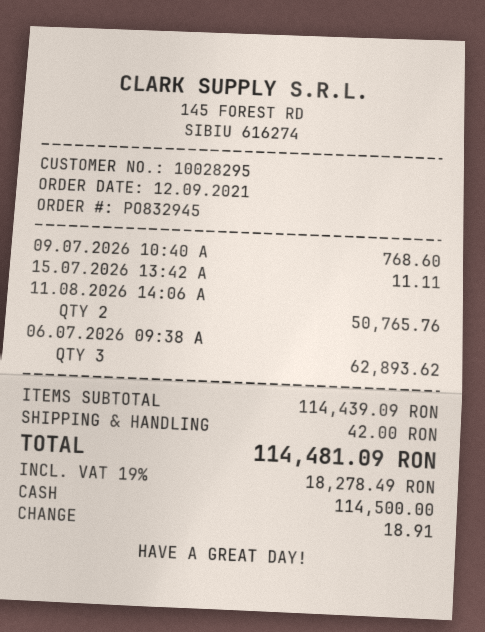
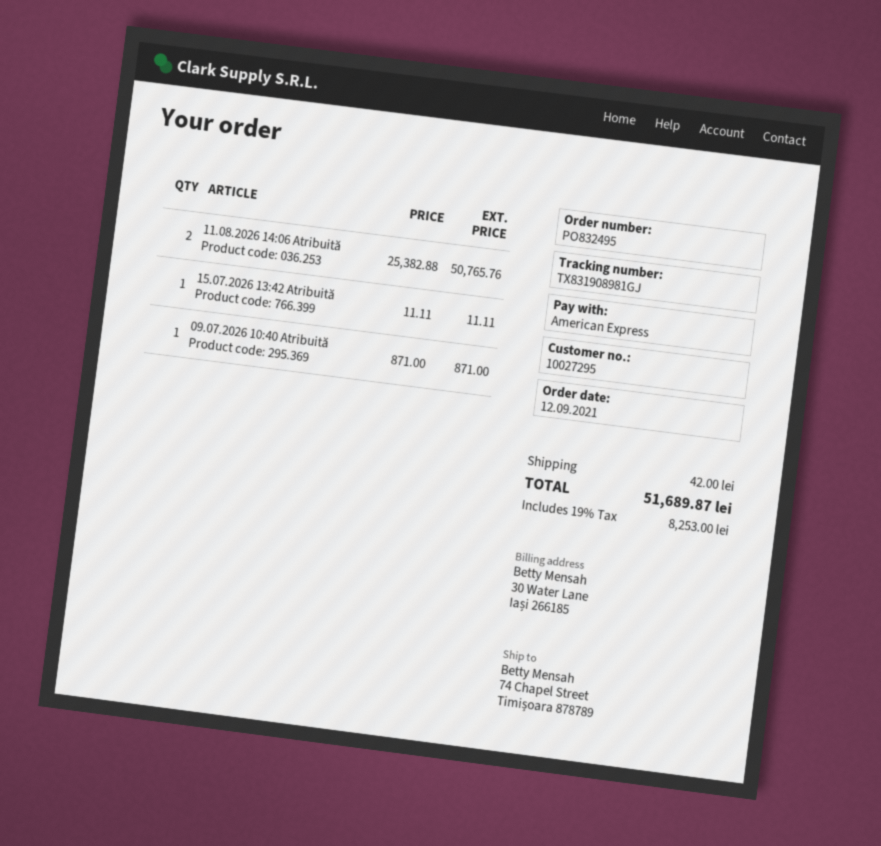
order number: PO832945 -> PO832495
customer number: 10028295 -> 10027295
payment method: cash -> American Express
09.07.2026 10:40 A: 1 for 768.60 -> 1 for 871.00
06.07.2026 09:38 A: 3 for 62893.62 -> none
tax: 19% = 18278.49 -> 19% = 8253.00
total: 114481.09 -> 51689.87

